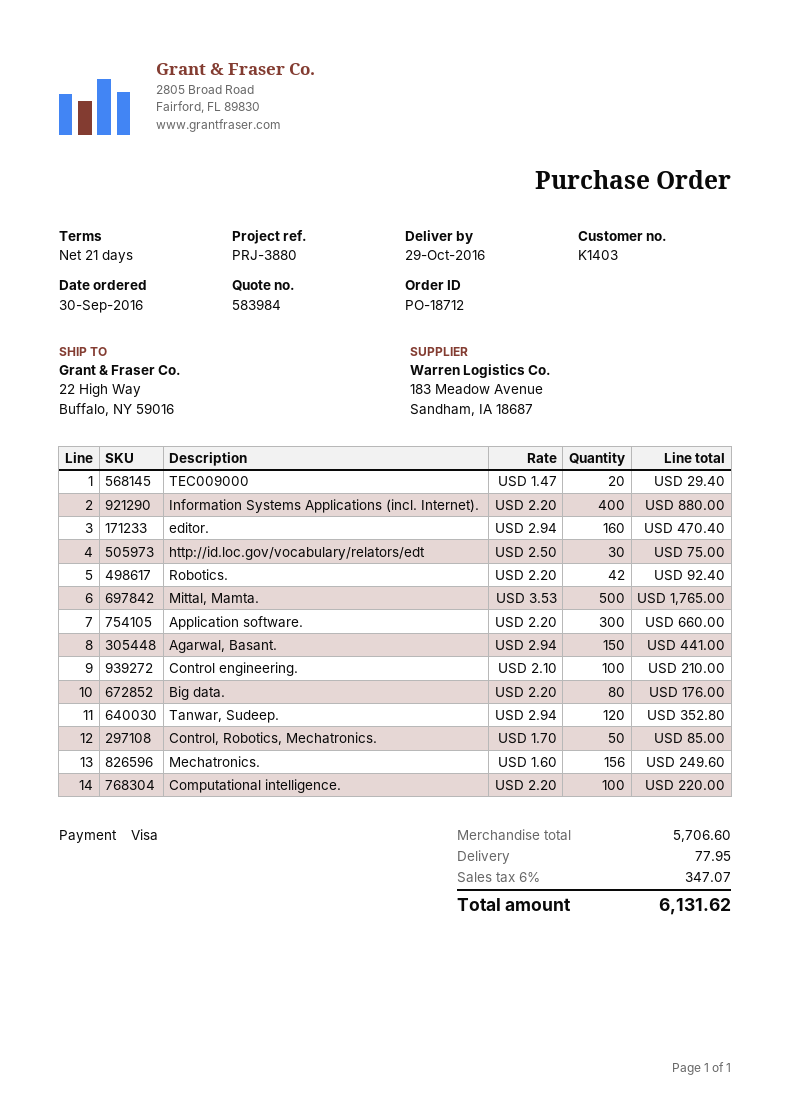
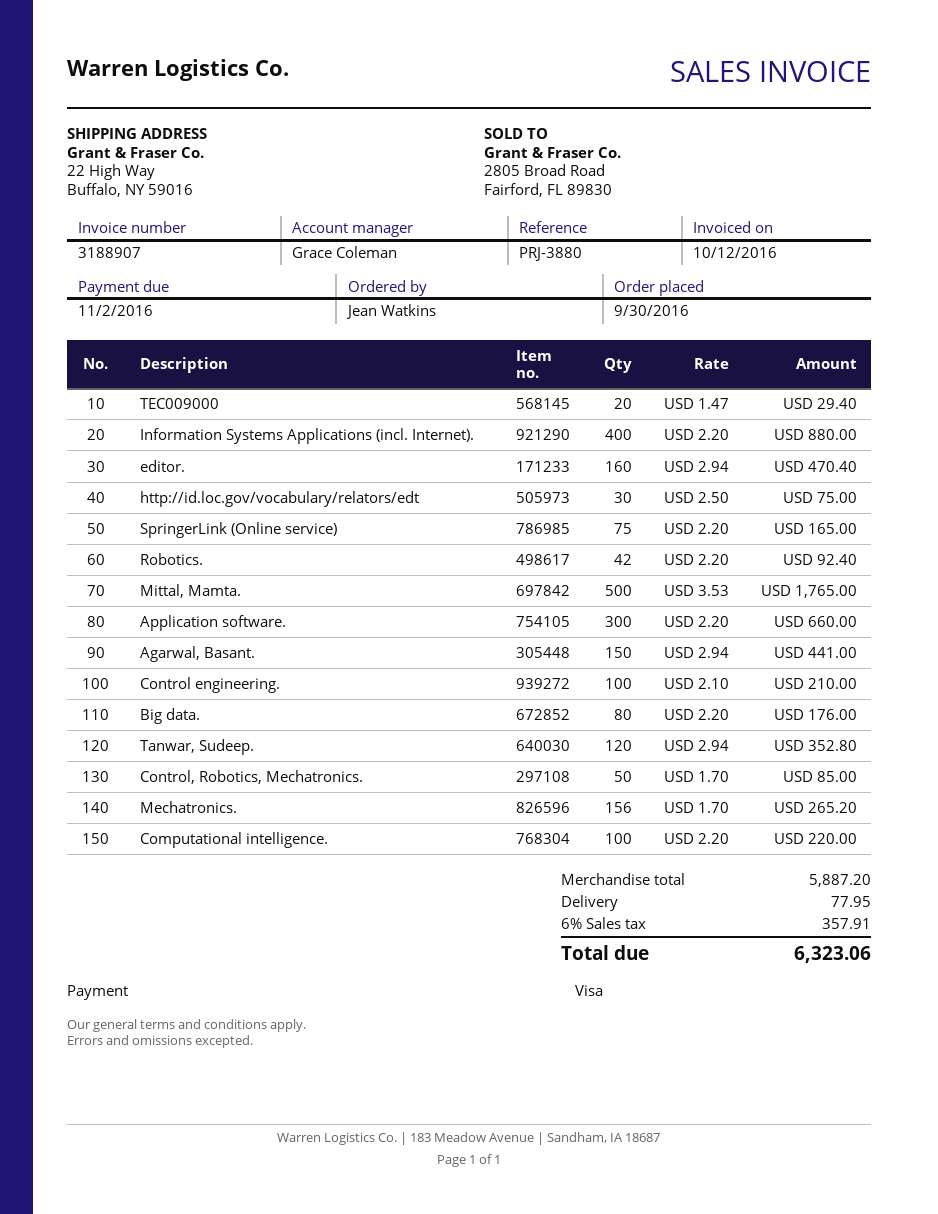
Mechatronics.: 156 x 1.60 = 249.60 -> 156 x 1.70 = 265.20
SpringerLink (Online service): none -> 75 x 2.20 = 165.00
subtotal: 5706.60 -> 5887.20
tax: 6% = 347.07 -> 6% = 357.91
total: 6131.62 -> 6323.06

